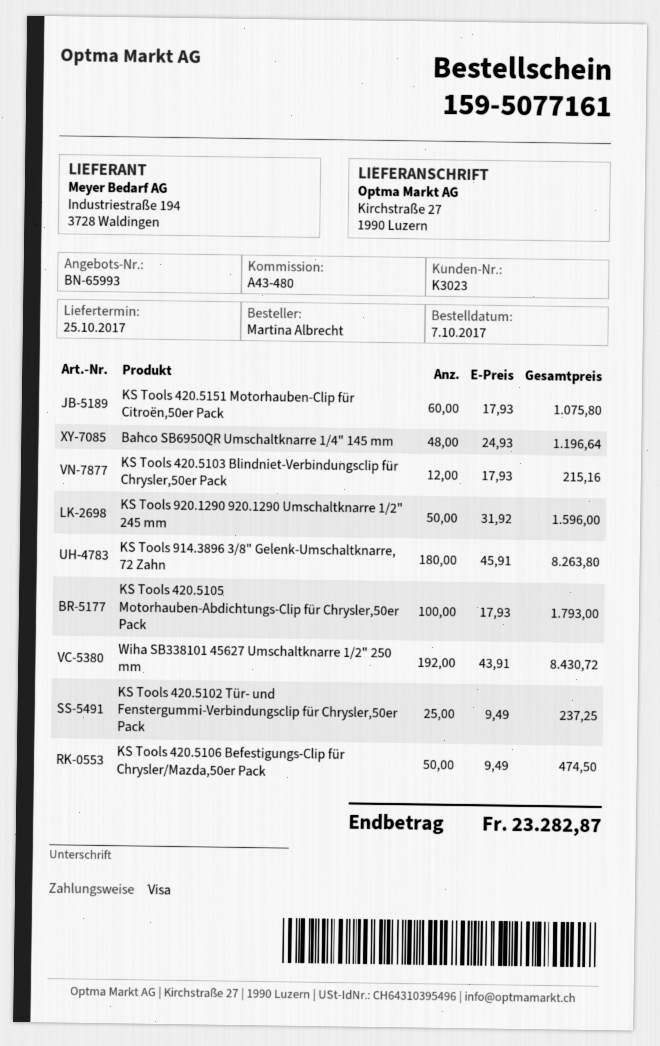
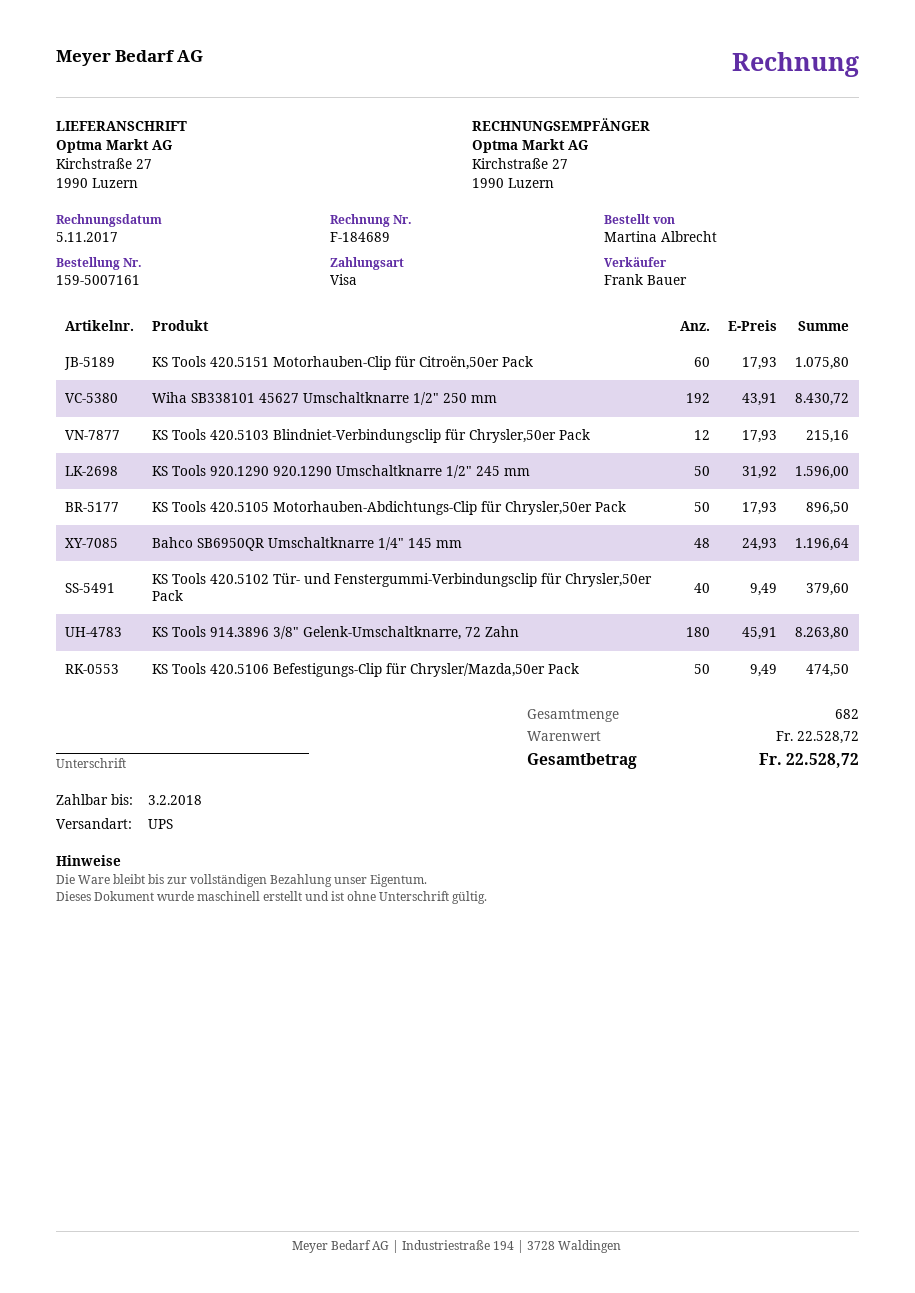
order number: 159-5077161 -> 159-5007161
KS Tools 420.5105 Motorhauben-Abdichtungs-Clip für Chrysler,50er Pack: 100 x 17.93 = 1793.00 -> 50 x 17.93 = 896.50
KS Tools 420.5102 Tür- und Fenstergummi-Verbindungsclip für Chrysler,50er Pack: 25 x 9.49 = 237.25 -> 40 x 9.49 = 379.60
total: 23282.87 -> 22528.72

